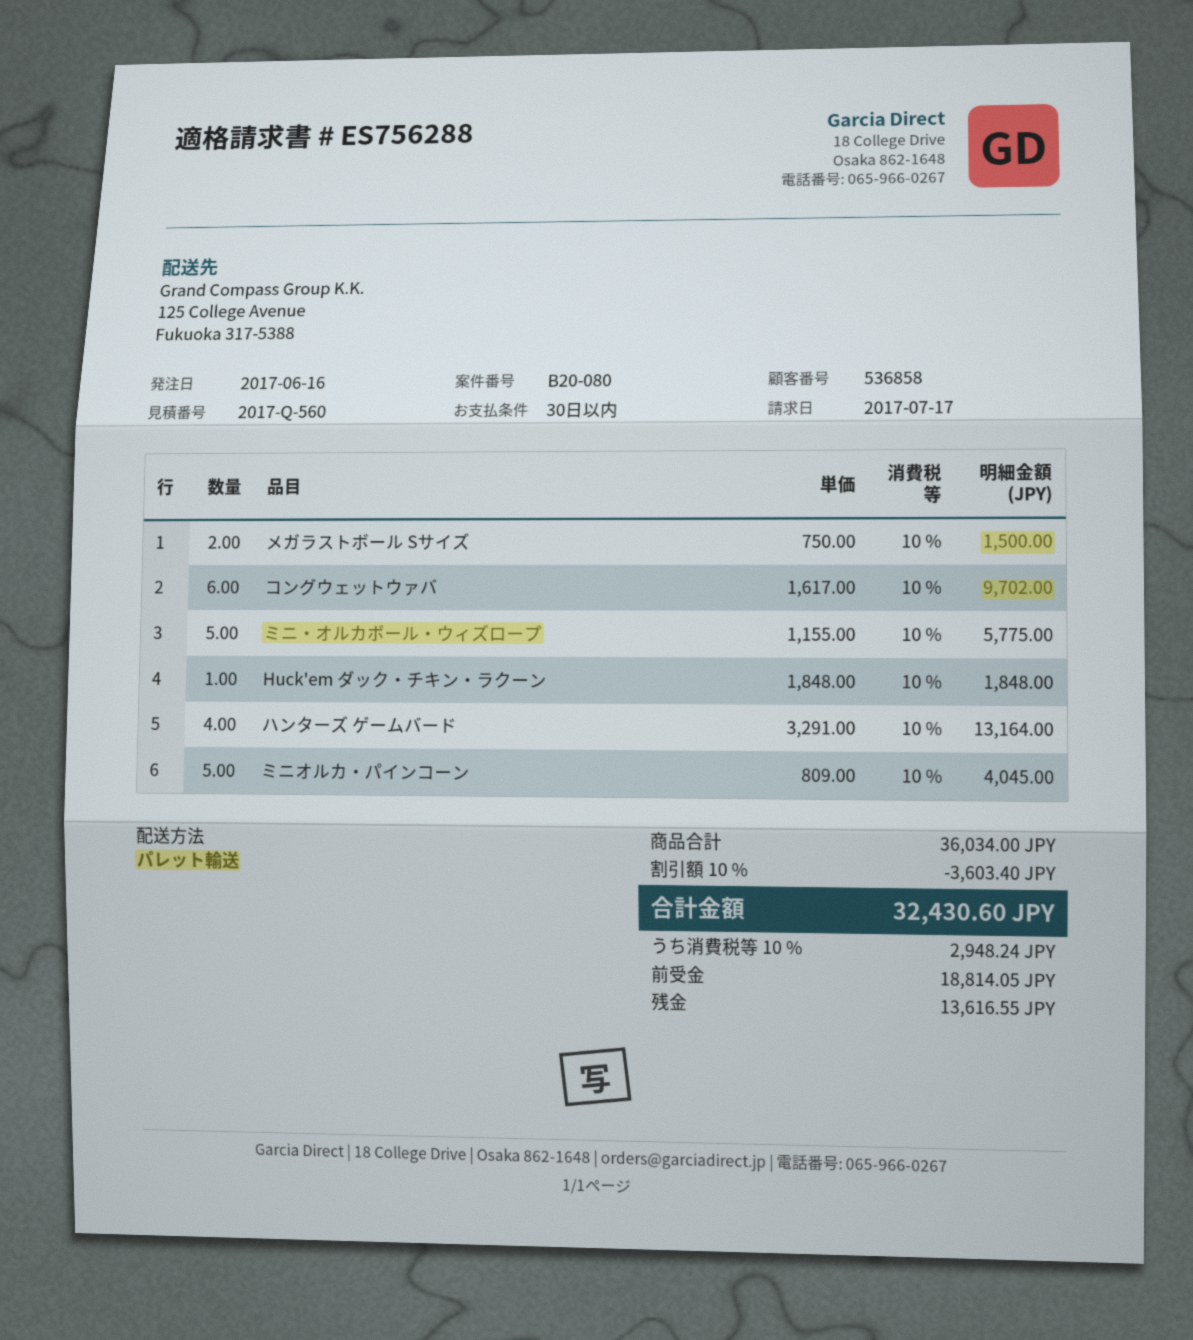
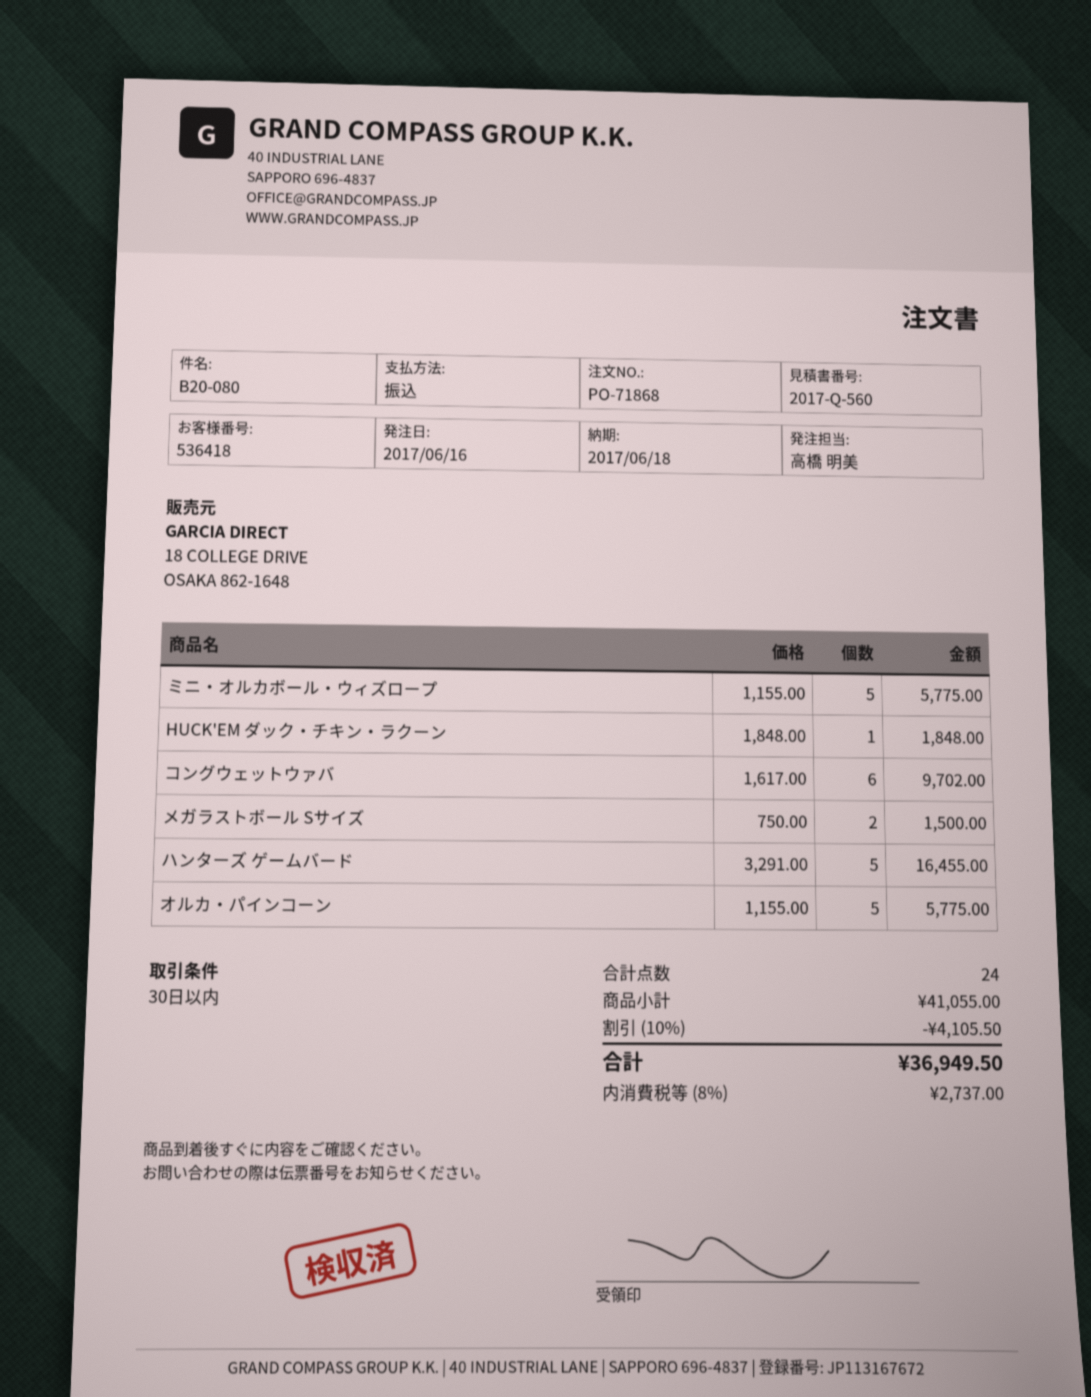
customer number: 536858 -> 536418
ハンターズ ゲームバード: 4 x 3291.00 = 13164.00 -> 5 x 3291.00 = 16455.00
ミニオルカ・パインコーン: 5 x 809.00 = 4045.00 -> none
オルカ・パインコーン: none -> 5 x 1155.00 = 5775.00
subtotal: 36034.00 -> 41055.00
discount: 10% = 3603.40 -> 10% = 4105.50
tax: 10% = 2948.24 -> 8% = 2737.00
total: 32430.60 -> 36949.50

